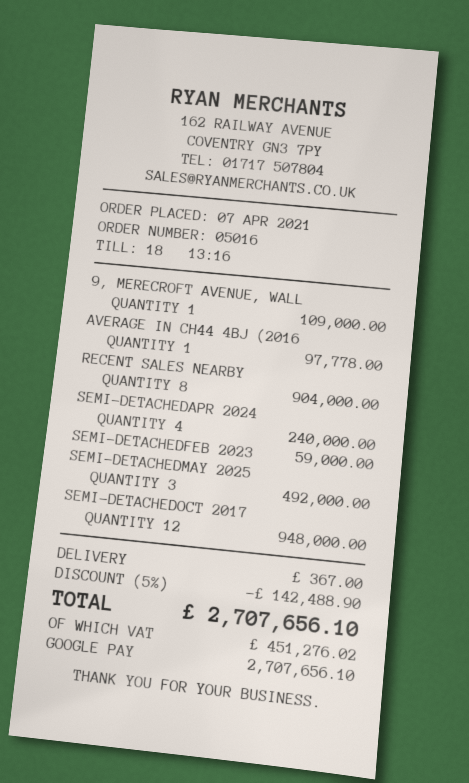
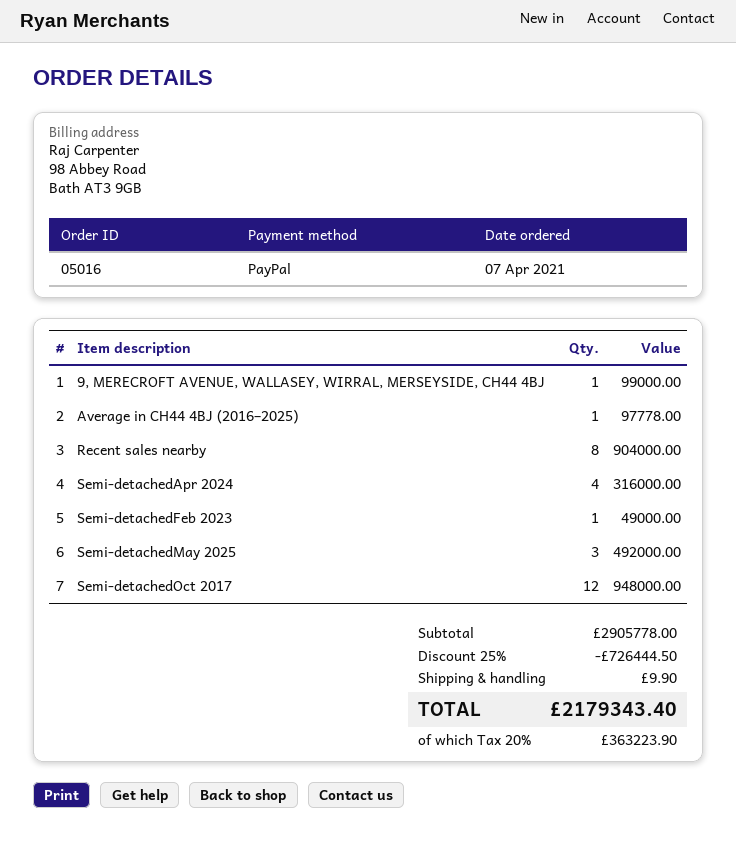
payment method: Google Pay -> PayPal
9, MERECROFT AVENUE, WALL: 1 for 109000.00 -> 1 for 99000.00
SEMI-DETACHEDAPR 2024: 4 for 240000.00 -> 4 for 316000.00
SEMI-DETACHEDFEB 2023: 1 for 59000.00 -> 1 for 49000.00
discount: 5% = 142488.90 -> 25% = 726444.50
shipping: 367.00 -> 9.90
tax: 451276.02 -> 363223.90
total: 2707656.10 -> 2179343.40

